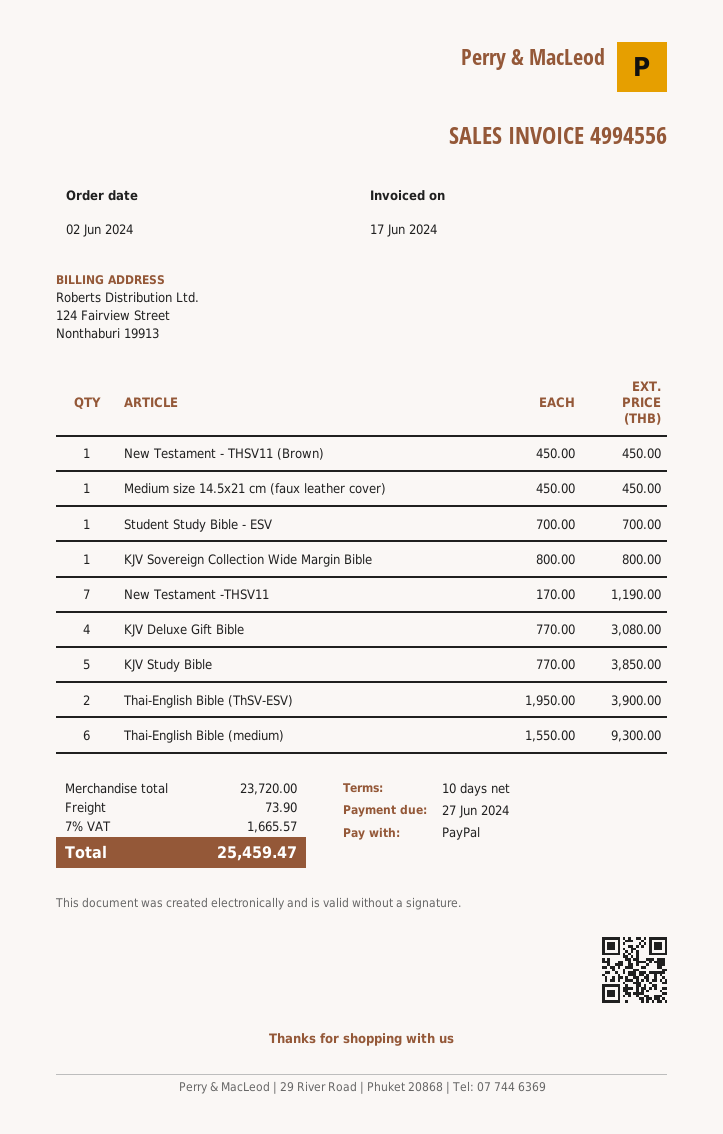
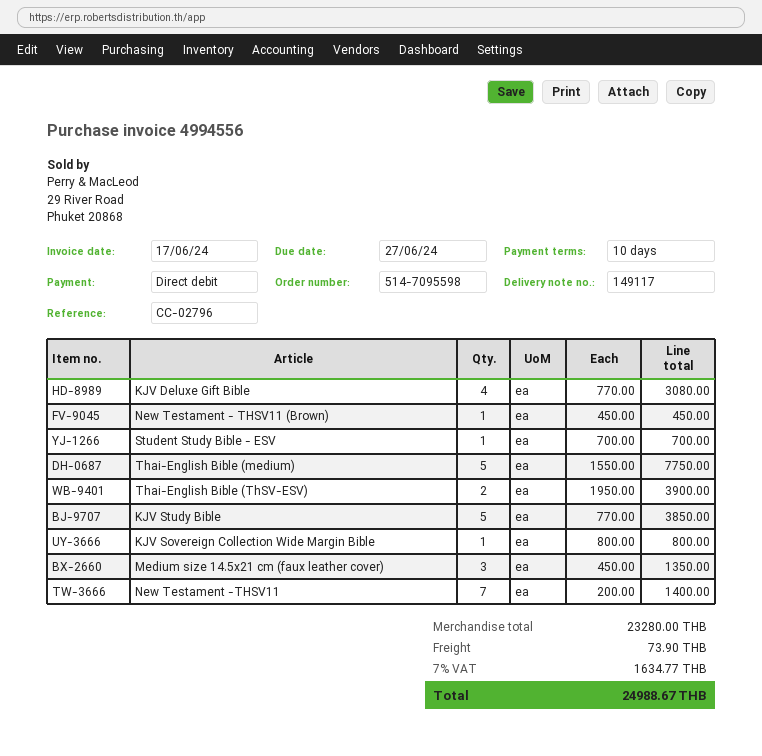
payment method: PayPal -> direct debit
Medium size 14.5x21 cm (faux leather cover): 1 x 450.00 = 450.00 -> 3 x 450.00 = 1350.00
New Testament -THSV11: 7 x 170.00 = 1190.00 -> 7 x 200.00 = 1400.00
Thai-English Bible (medium): 6 x 1550.00 = 9300.00 -> 5 x 1550.00 = 7750.00
subtotal: 23720.00 -> 23280.00
tax: 7% = 1665.57 -> 7% = 1634.77
total: 25459.47 -> 24988.67

